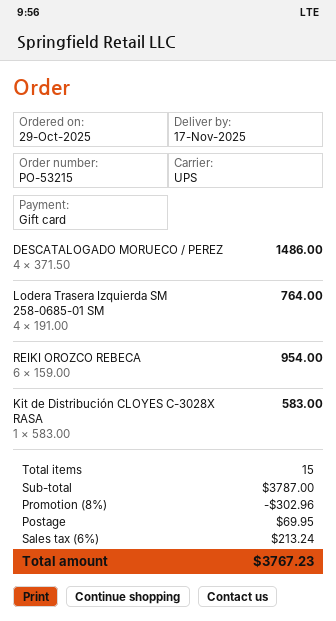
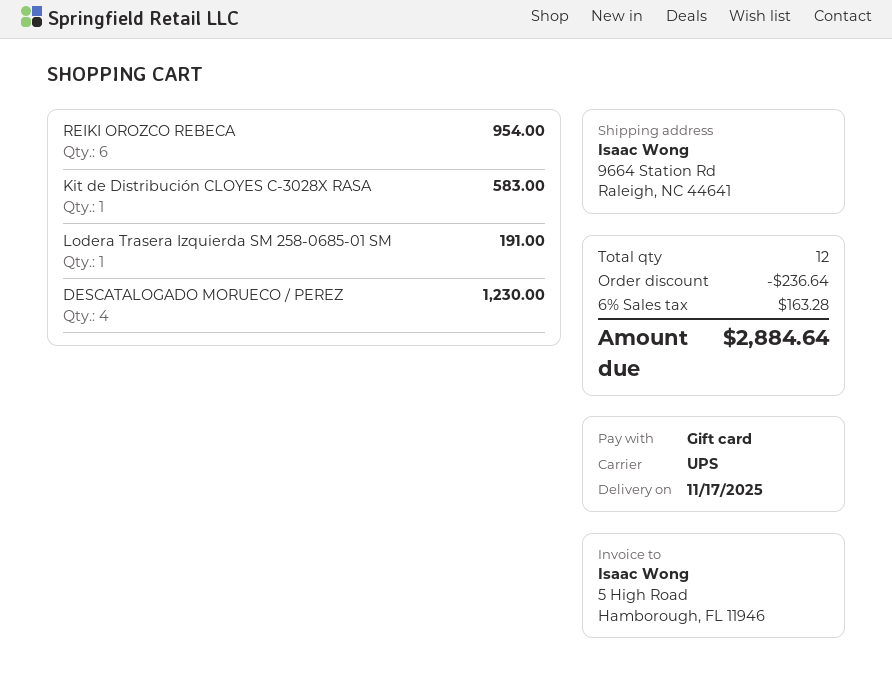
DESCATALOGADO MORUECO / PEREZ: 4 for 1486.00 -> 4 for 1230.00
Lodera Trasera Izquierda SM 258-0685-01 SM: 4 for 764.00 -> 1 for 191.00
total quantity: 15 -> 12
discount: 302.96 -> 236.64
shipping: 69.95 -> none
tax: 6% = 213.24 -> 6% = 163.28
total: 3767.23 -> 2884.64

